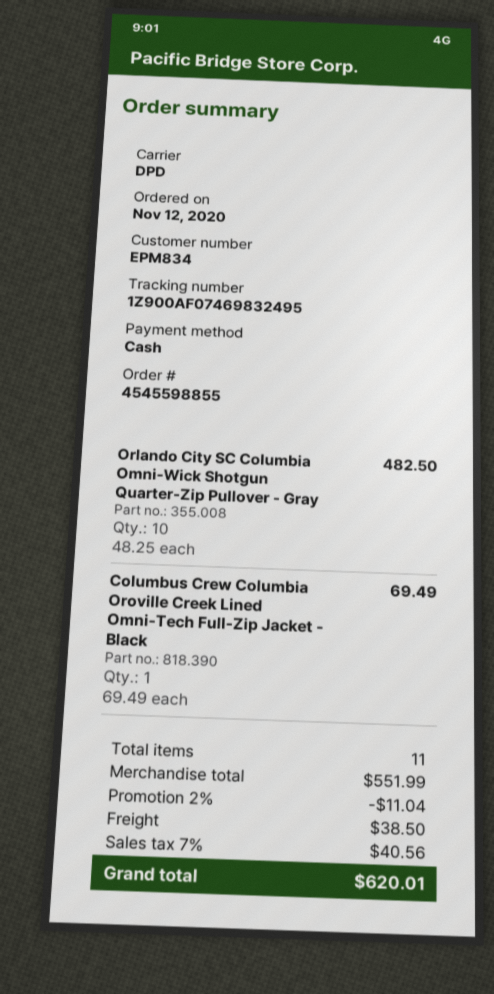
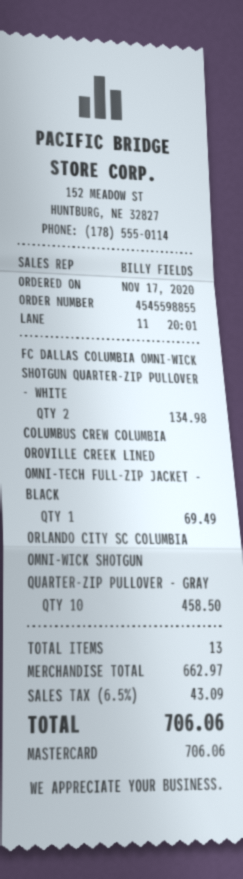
order date: 2020-11-12 -> 2020-11-17
payment method: cash -> Mastercard
Orlando City SC Columbia Omni-Wick Shotgun Quarter-Zip Pullover - Gray: 10 for 482.50 -> 10 for 458.50
FC DALLAS COLUMBIA OMNI-WICK SHOTGUN QUARTER-ZIP PULLOVER - WHITE: none -> 2 for 134.98
total quantity: 11 -> 13
subtotal: 551.99 -> 662.97
discount: 2% = 11.04 -> none
shipping: 38.50 -> none
tax: 7% = 40.56 -> 6.5% = 43.09
total: 620.01 -> 706.06

